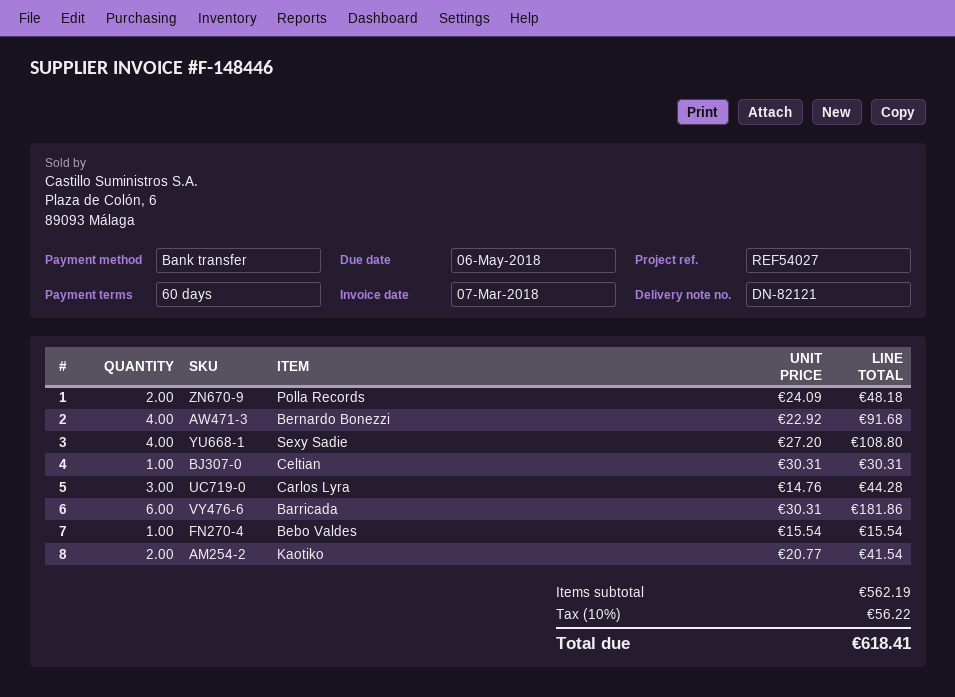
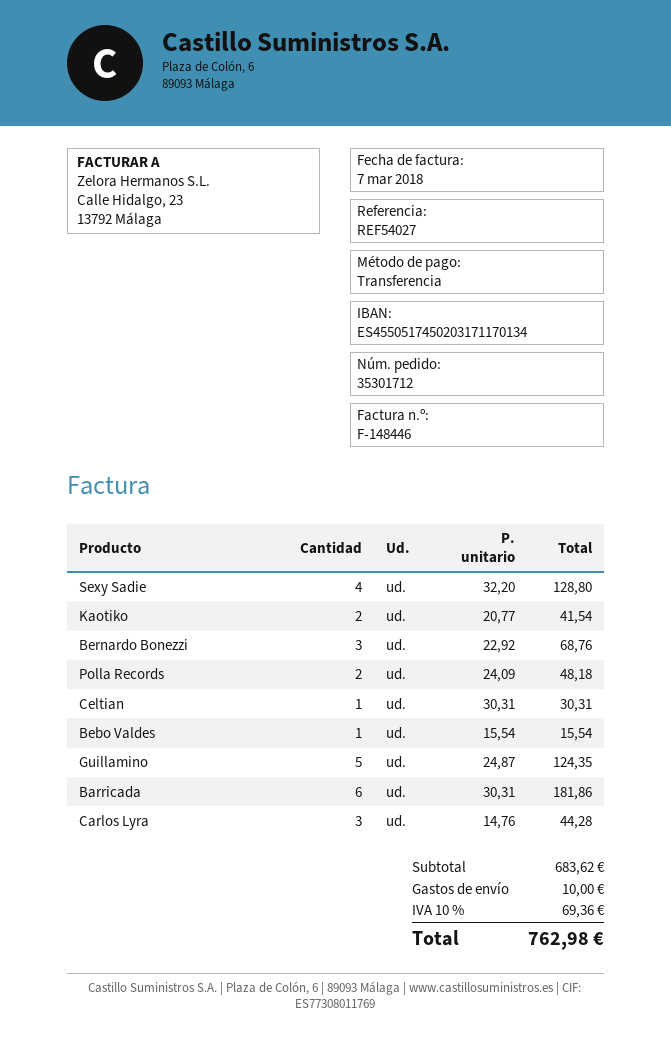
Bernardo Bonezzi: 4 x 22.92 = 91.68 -> 3 x 22.92 = 68.76
Sexy Sadie: 4 x 27.20 = 108.80 -> 4 x 32.20 = 128.80
Guillamino: none -> 5 x 24.87 = 124.35
subtotal: 562.19 -> 683.62
shipping: none -> 10.00
tax: 10% = 56.22 -> 10% = 69.36
total: 618.41 -> 762.98

